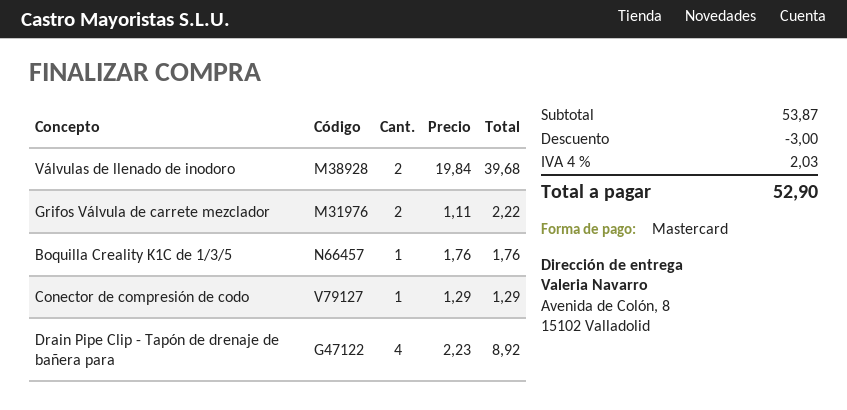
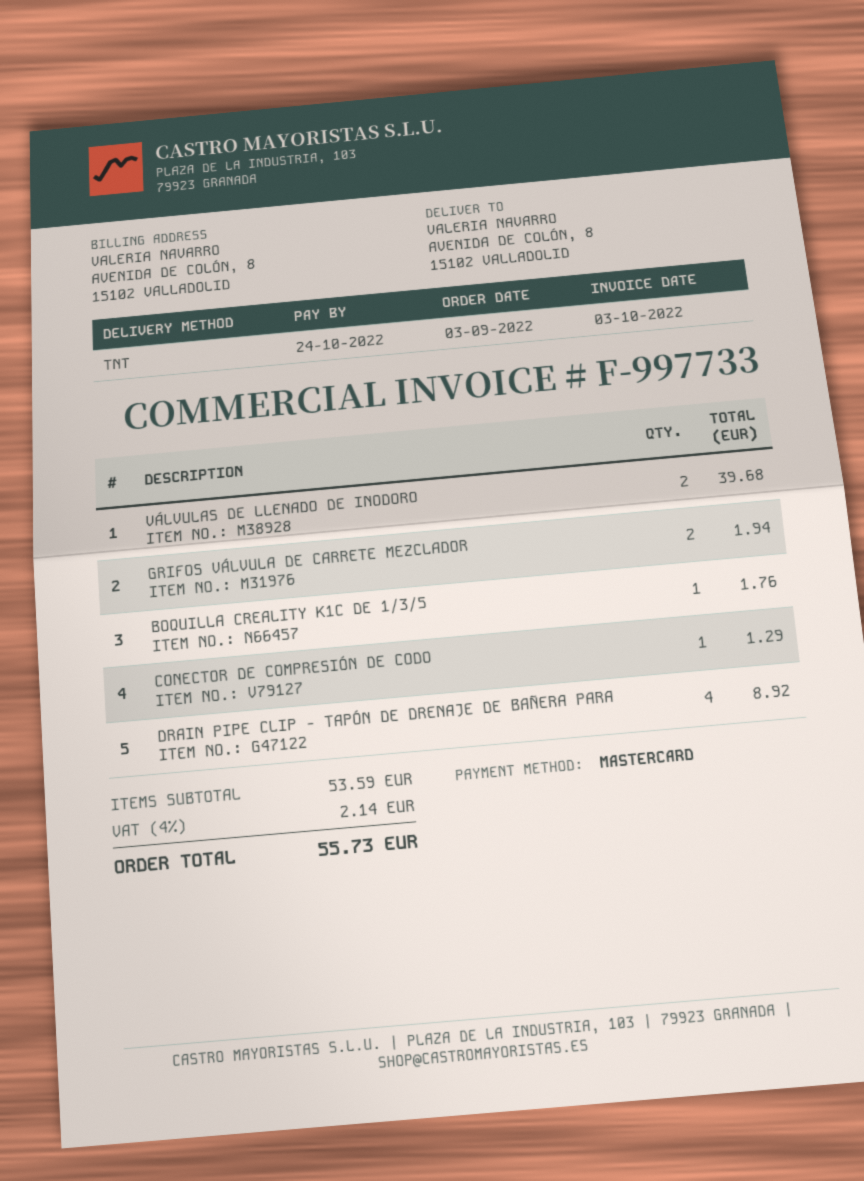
Grifos Válvula de carrete mezclador: 2 for 2.22 -> 2 for 1.94
subtotal: 53.87 -> 53.59
discount: 3.00 -> none
tax: 4% = 2.03 -> 4% = 2.14
total: 52.90 -> 55.73

